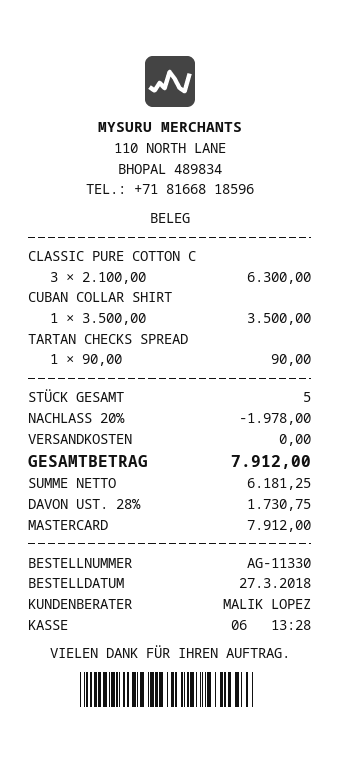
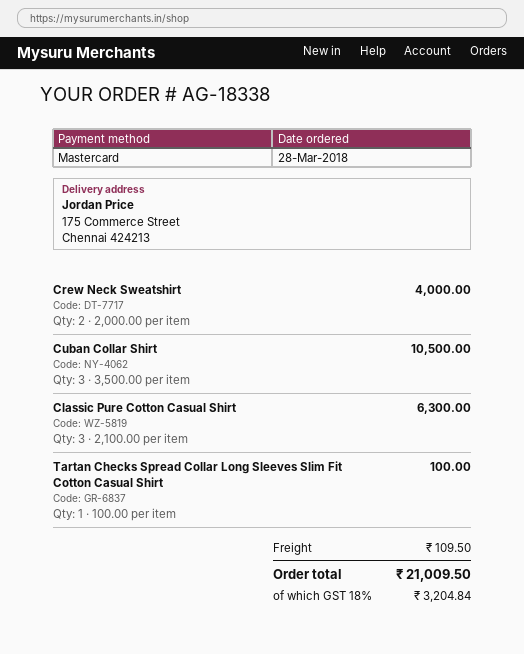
order number: AG-11330 -> AG-18338
order date: 2018-03-27 -> 2018-03-28
CUBAN COLLAR SHIRT: 1 x 3500.00 = 3500.00 -> 3 x 3500.00 = 10500.00
TARTAN CHECKS SPREAD: 1 x 90.00 = 90.00 -> 1 x 100.00 = 100.00
Crew Neck Sweatshirt: none -> 2 x 2000.00 = 4000.00
discount: 20% = 1978.00 -> none
shipping: 0.00 -> 109.50
tax: 28% = 1730.75 -> 18% = 3204.84
total: 7912.00 -> 21009.50

